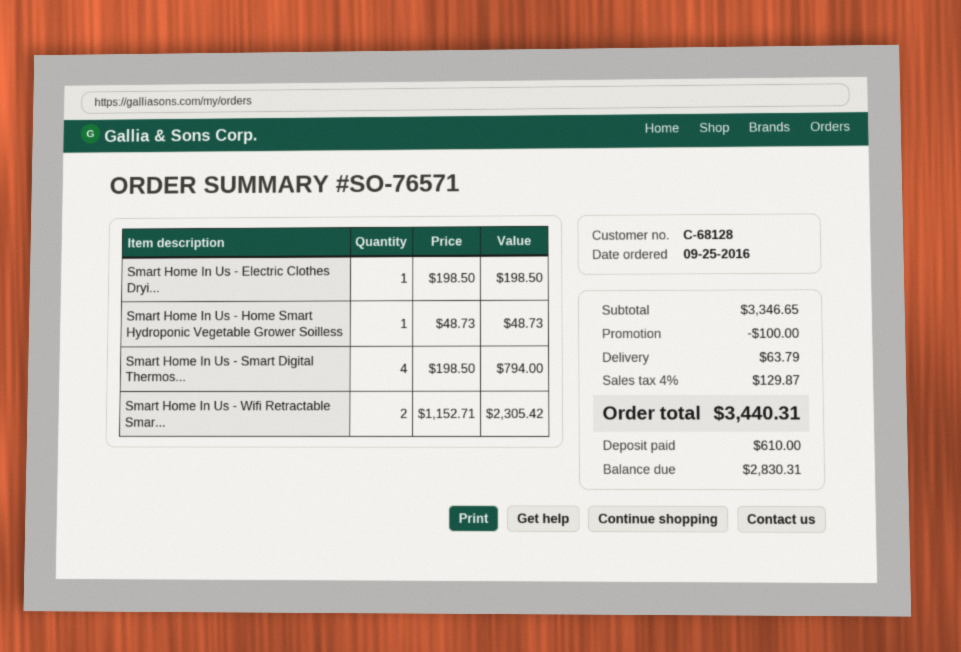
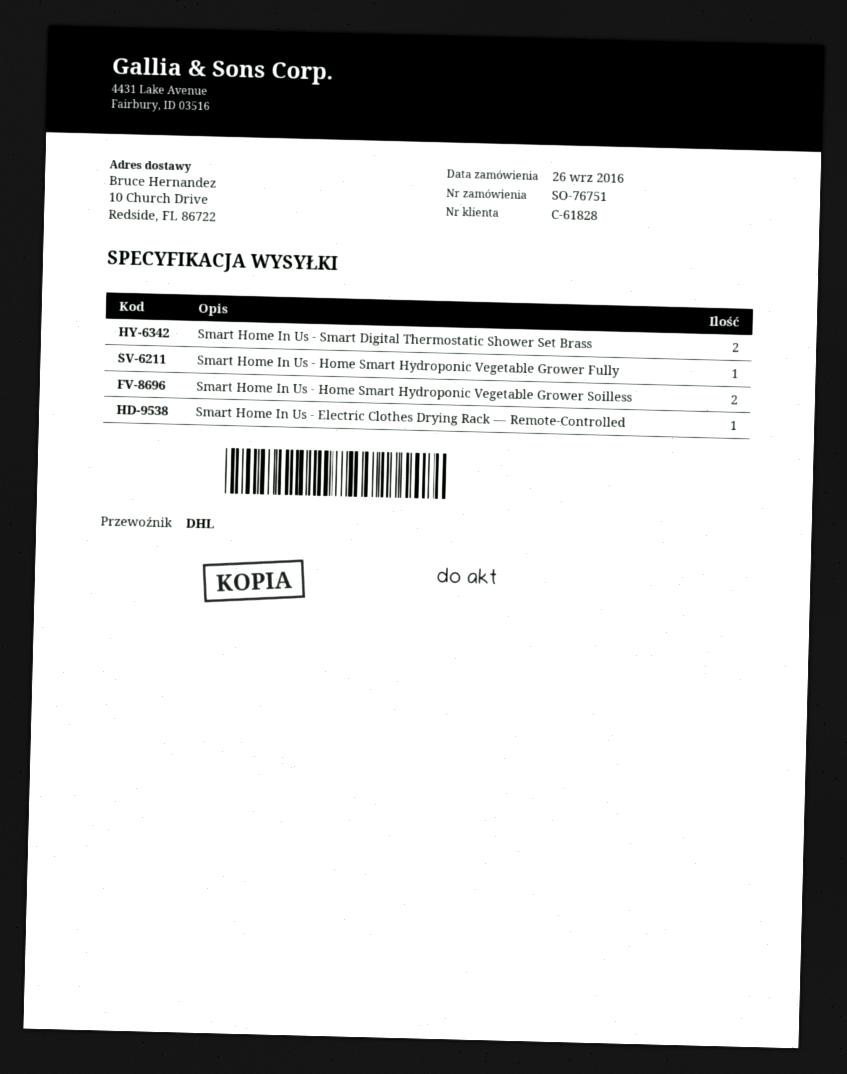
order number: SO-76571 -> SO-76751
order date: 2016-09-25 -> 2016-09-26
customer number: C-68128 -> C-61828
Smart Home In Us - Home Smart Hydroponic Vegetable Grower Soilless: 1 -> 2
Smart Home In Us - Smart Digital Thermos...: 4 -> 2
Smart Home In Us - Wifi Retractable Smar...: 2 -> none
Smart Home In Us - Home Smart Hydroponic Vegetable Grower Fully: none -> 1

